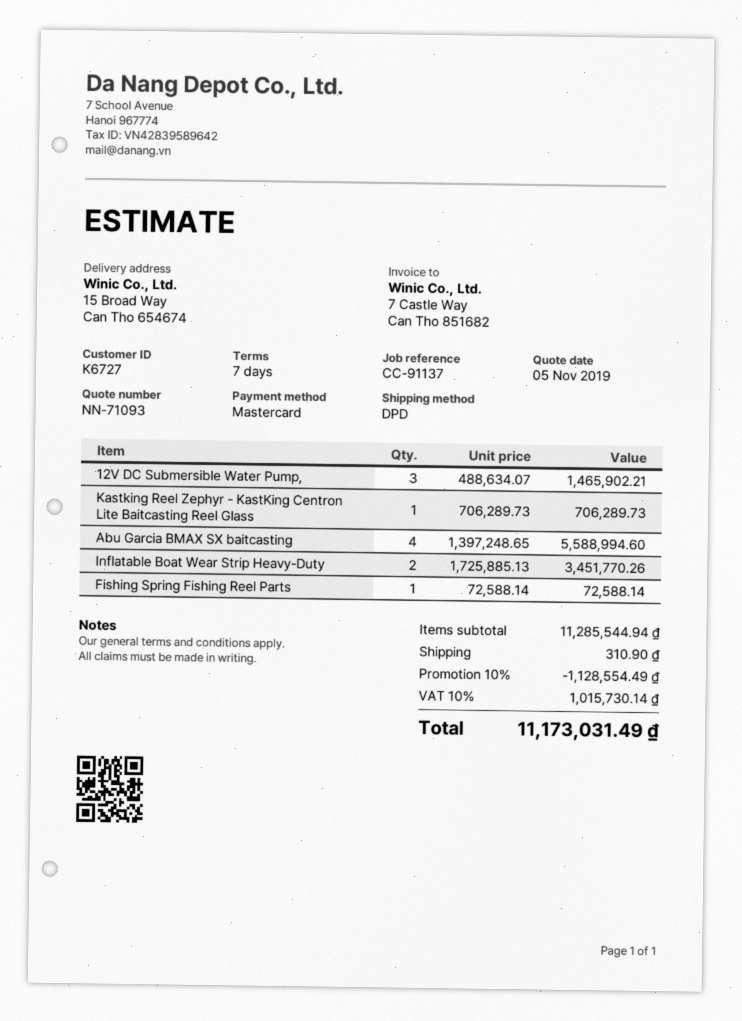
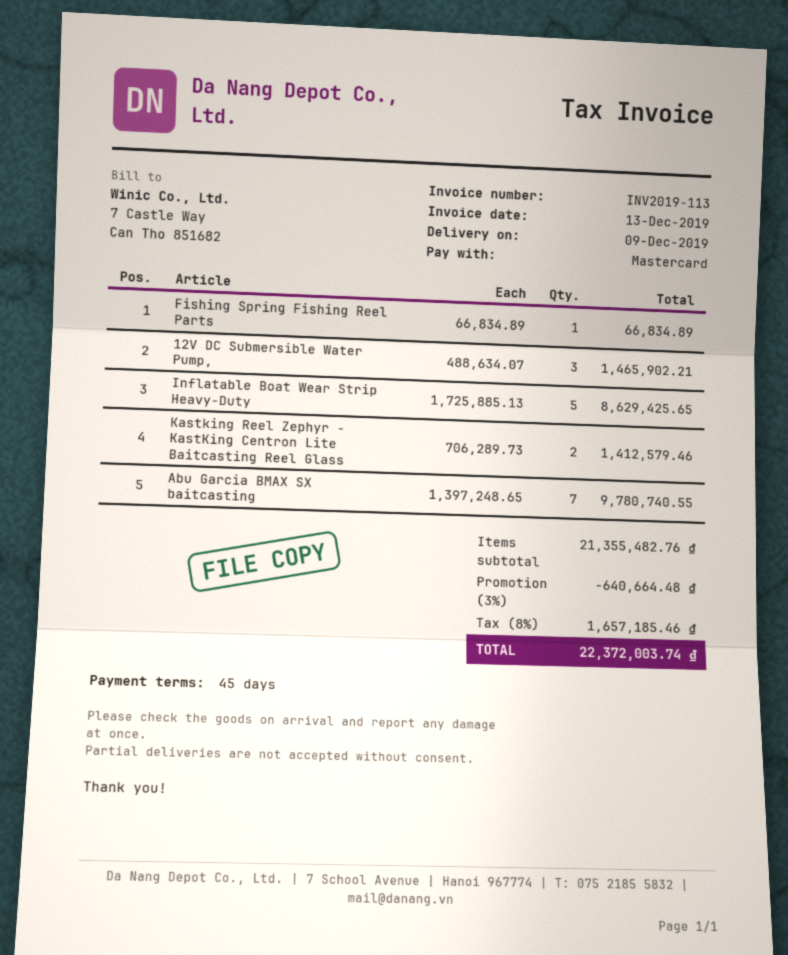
payment terms: 7 days -> 45 days
Kastking Reel Zephyr - KastKing Centron Lite Baitcasting Reel Glass: 1 x 706289.73 = 706289.73 -> 2 x 706289.73 = 1412579.46
Abu Garcia BMAX SX baitcasting: 4 x 1397248.65 = 5588994.60 -> 7 x 1397248.65 = 9780740.55
Inflatable Boat Wear Strip Heavy-Duty: 2 x 1725885.13 = 3451770.26 -> 5 x 1725885.13 = 8629425.65
Fishing Spring Fishing Reel Parts: 1 x 72588.14 = 72588.14 -> 1 x 66834.89 = 66834.89
subtotal: 11285544.94 -> 21355482.76
discount: 10% = 1128554.49 -> 3% = 640664.48
shipping: 310.90 -> none
tax: 10% = 1015730.14 -> 8% = 1657185.46
total: 11173031.49 -> 22372003.74

